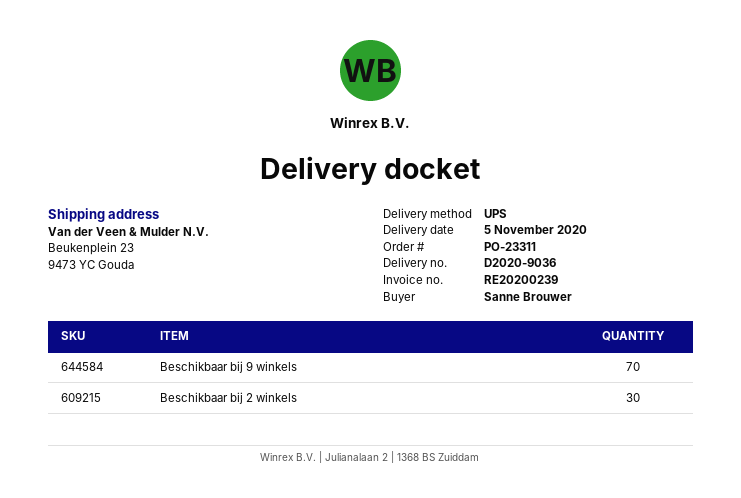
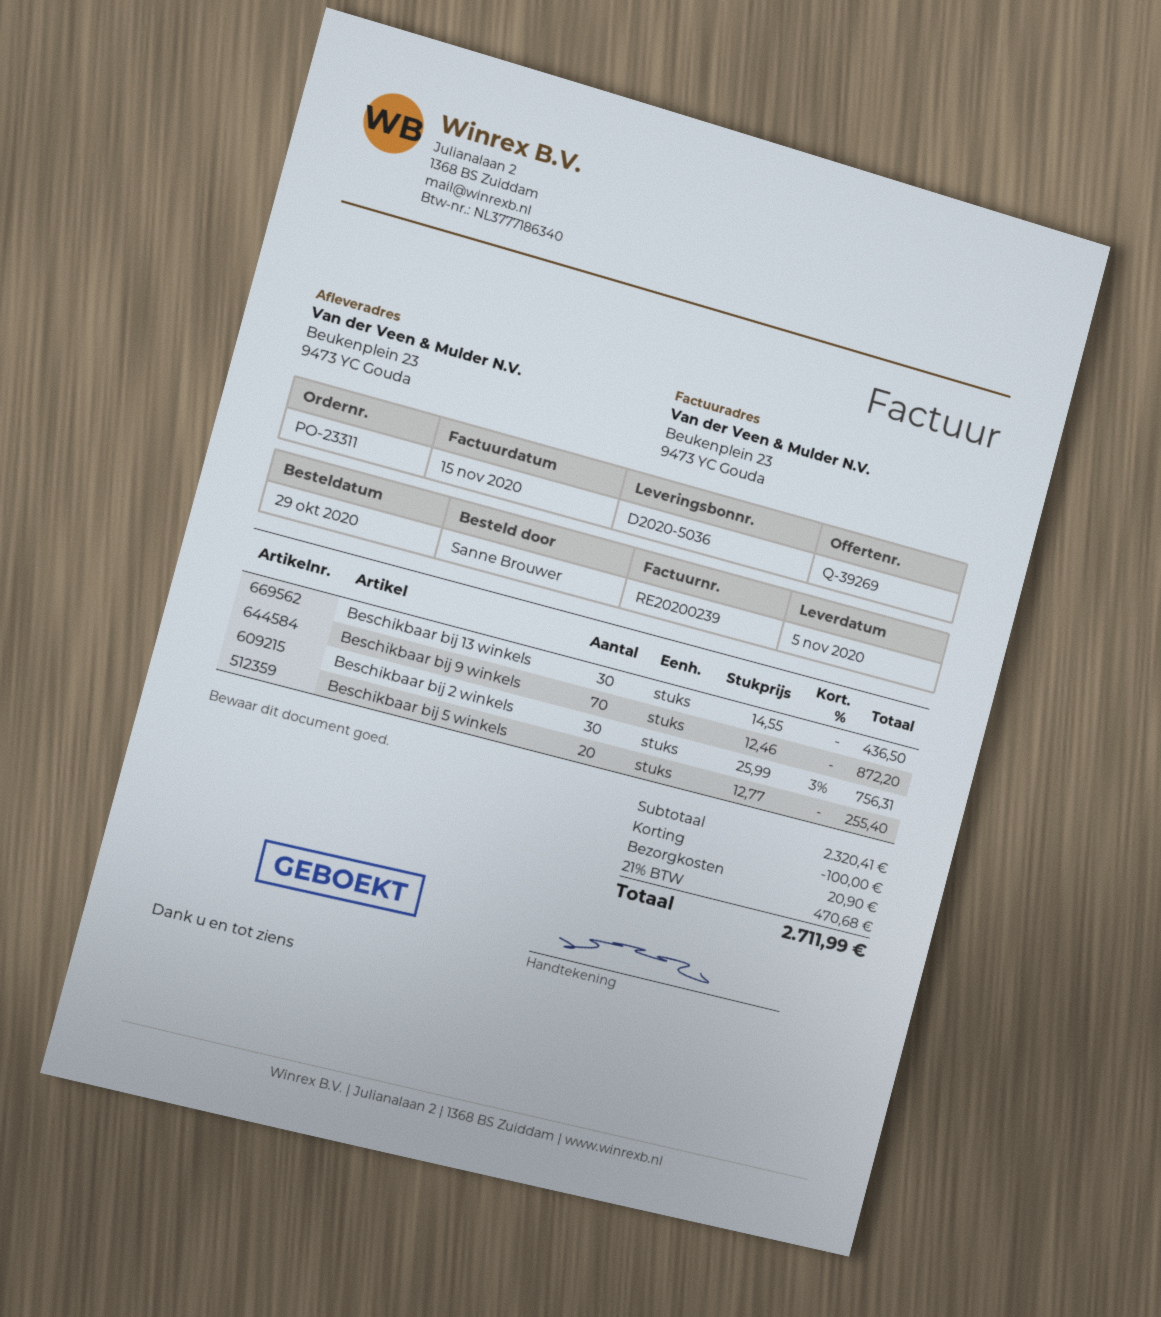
delivery note number: D2020-9036 -> D2020-5036
Beschikbaar bij 13 winkels: none -> 30
Beschikbaar bij 5 winkels: none -> 20

